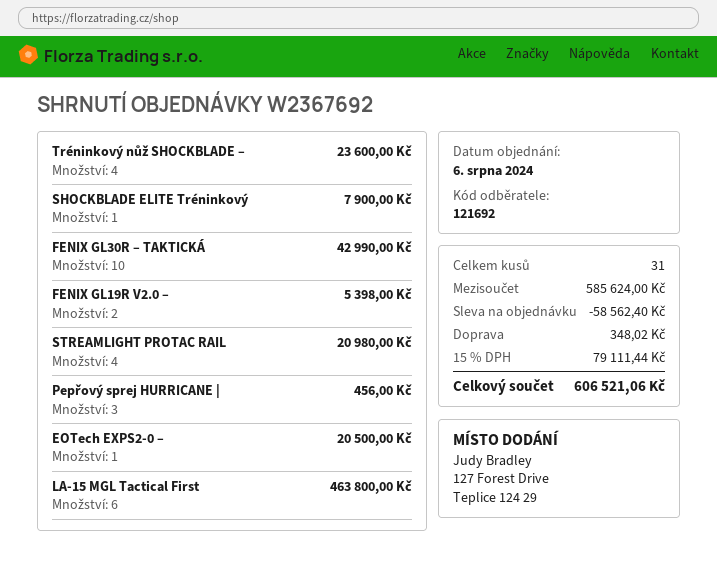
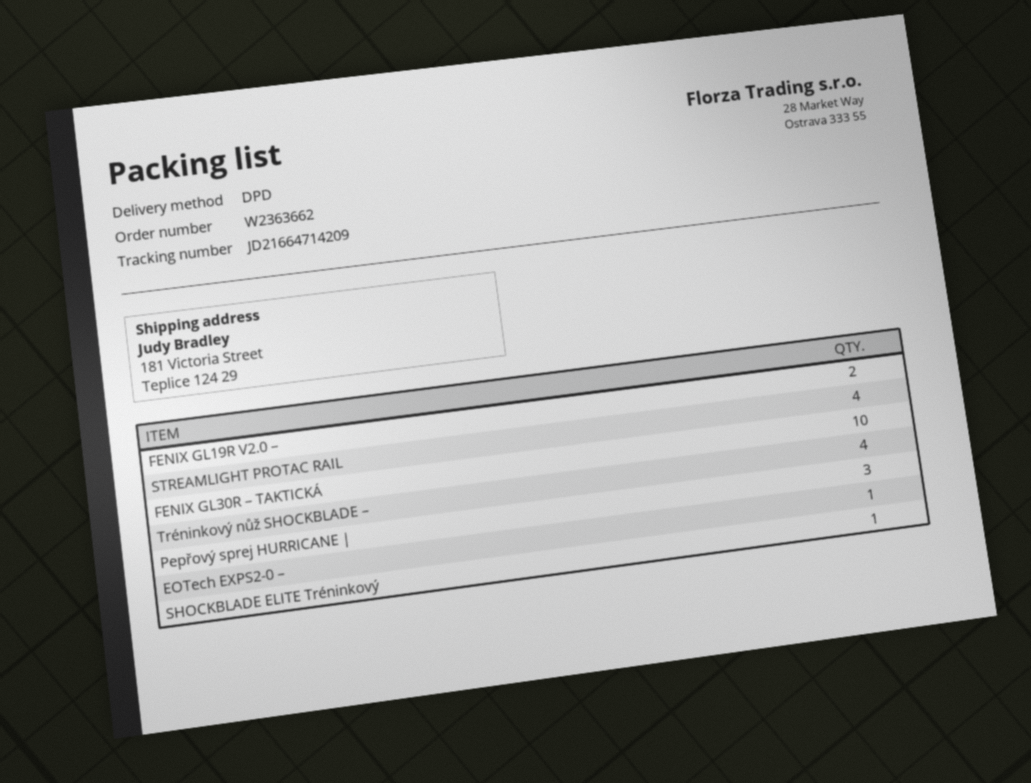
order number: W2367692 -> W2363662
ship to: 127 Forest Drive, Teplice 124 29 -> 181 Victoria Street, Teplice 124 29
LA-15 MGL Tactical First: 6 -> none

